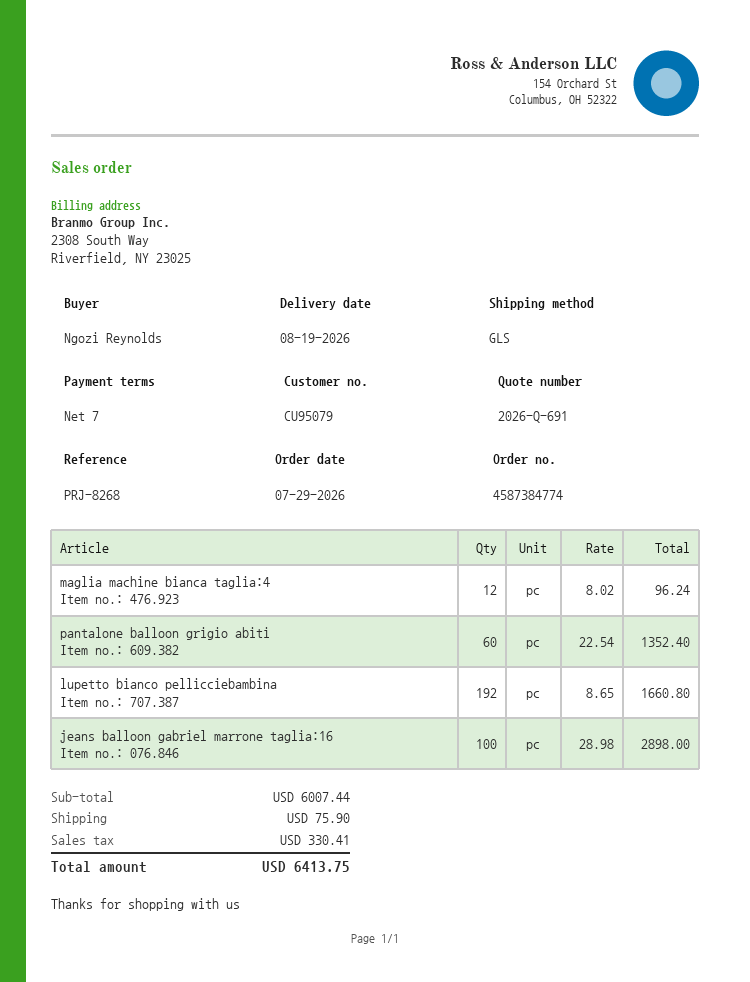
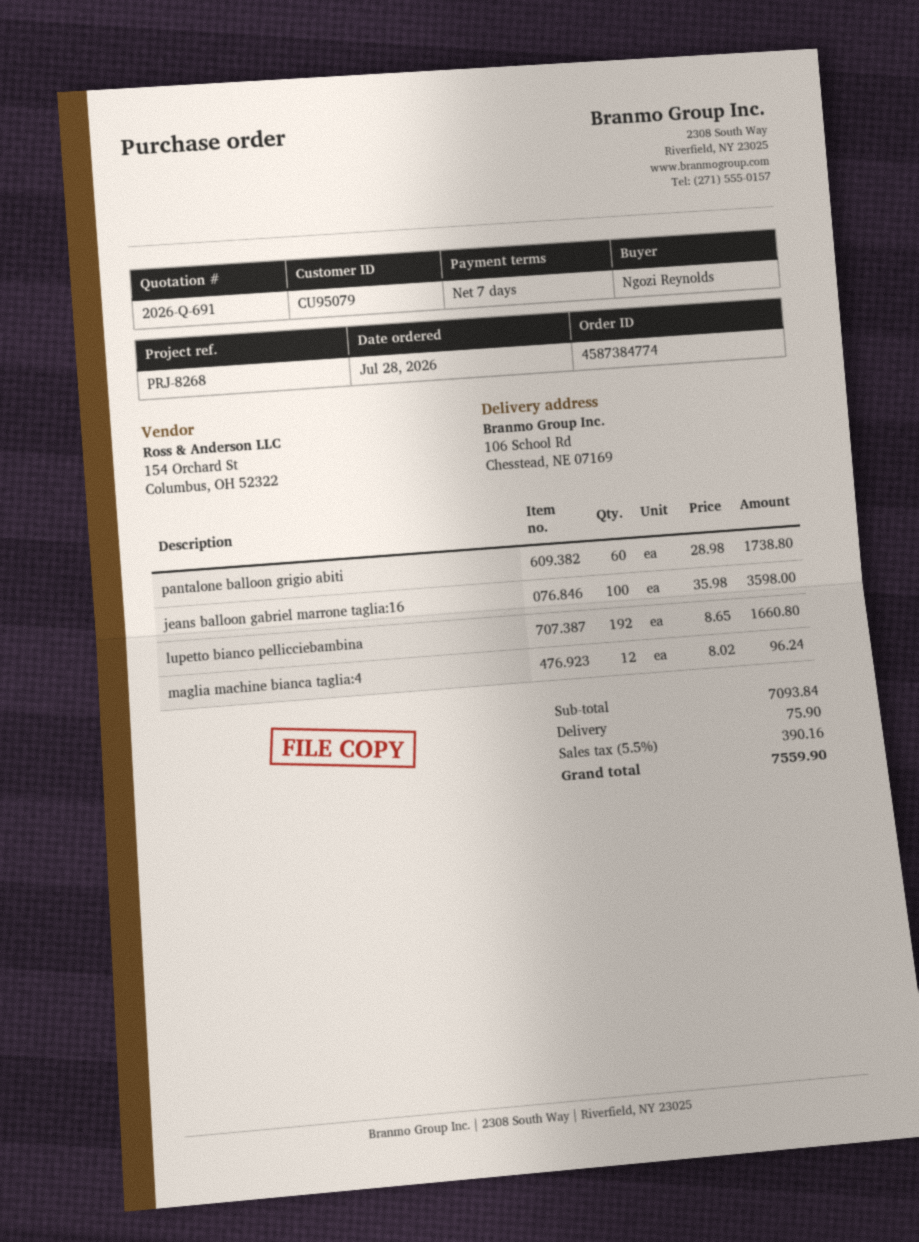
order date: 2026-07-29 -> 2026-07-28
pantalone balloon grigio abiti: 60 x 22.54 = 1352.40 -> 60 x 28.98 = 1738.80
jeans balloon gabriel marrone taglia:16: 100 x 28.98 = 2898.00 -> 100 x 35.98 = 3598.00
subtotal: 6007.44 -> 7093.84
tax: 330.41 -> 390.16
total: 6413.75 -> 7559.90

